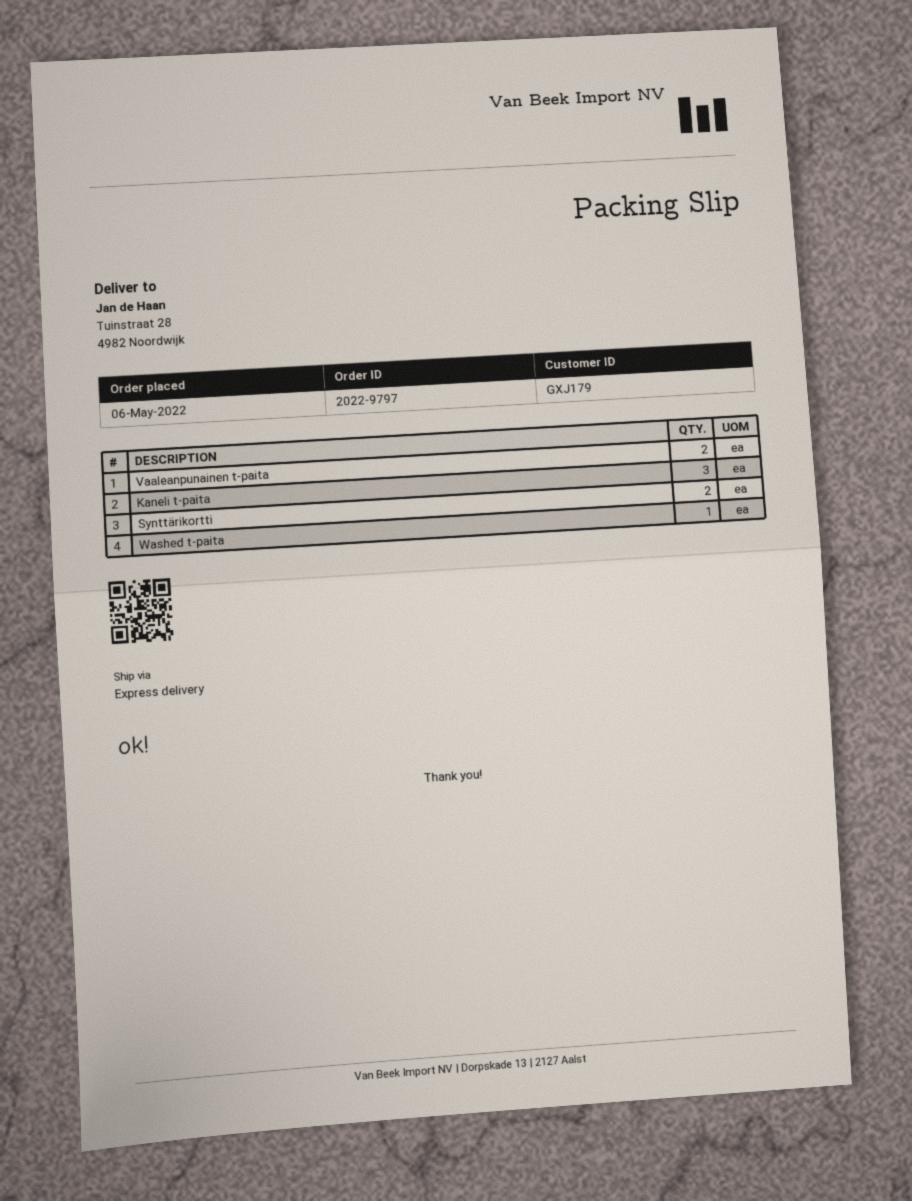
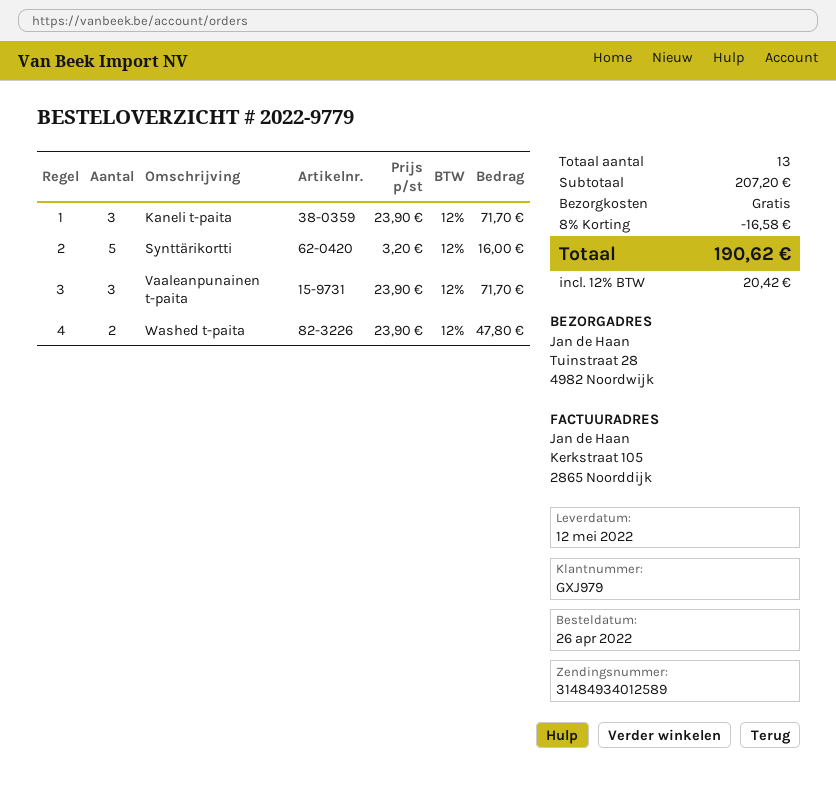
order number: 2022-9797 -> 2022-9779
order date: 2022-05-06 -> 2022-04-26
customer number: GXJ179 -> GXJ979
Vaaleanpunainen t-paita: 2 -> 3
Synttärikortti: 2 -> 5
Washed t-paita: 1 -> 2

